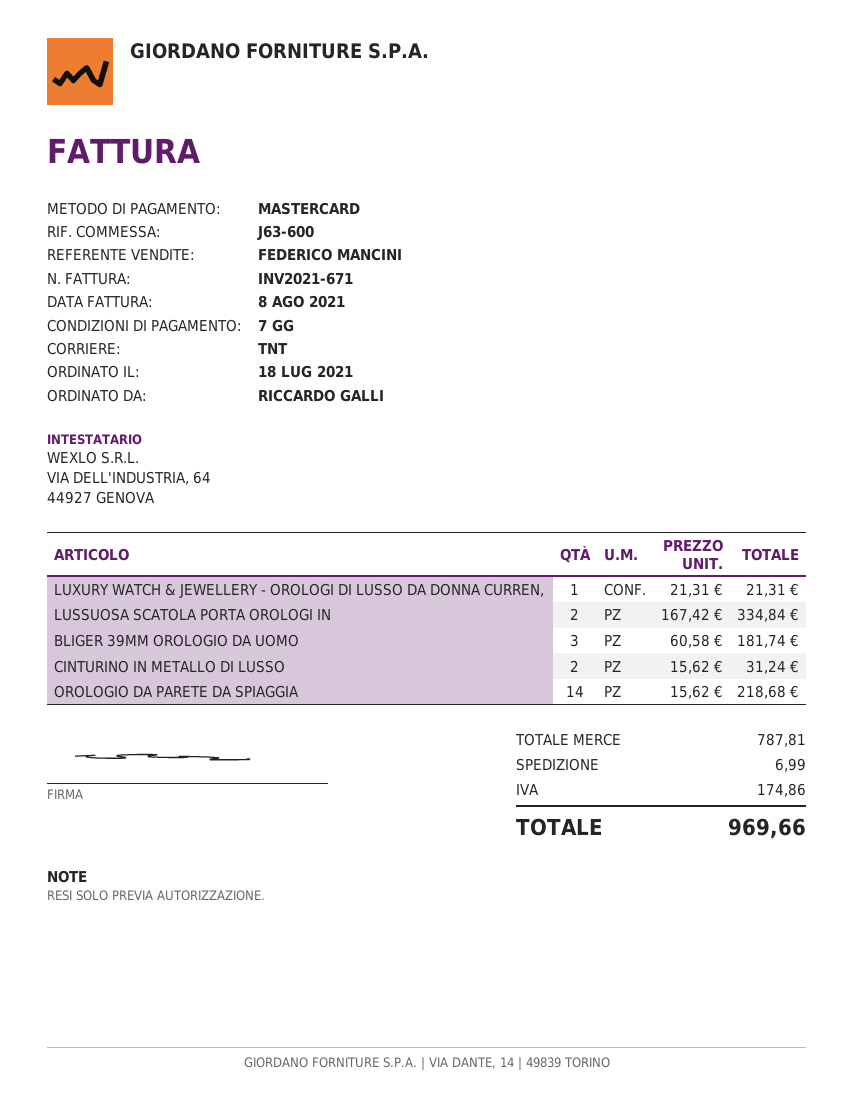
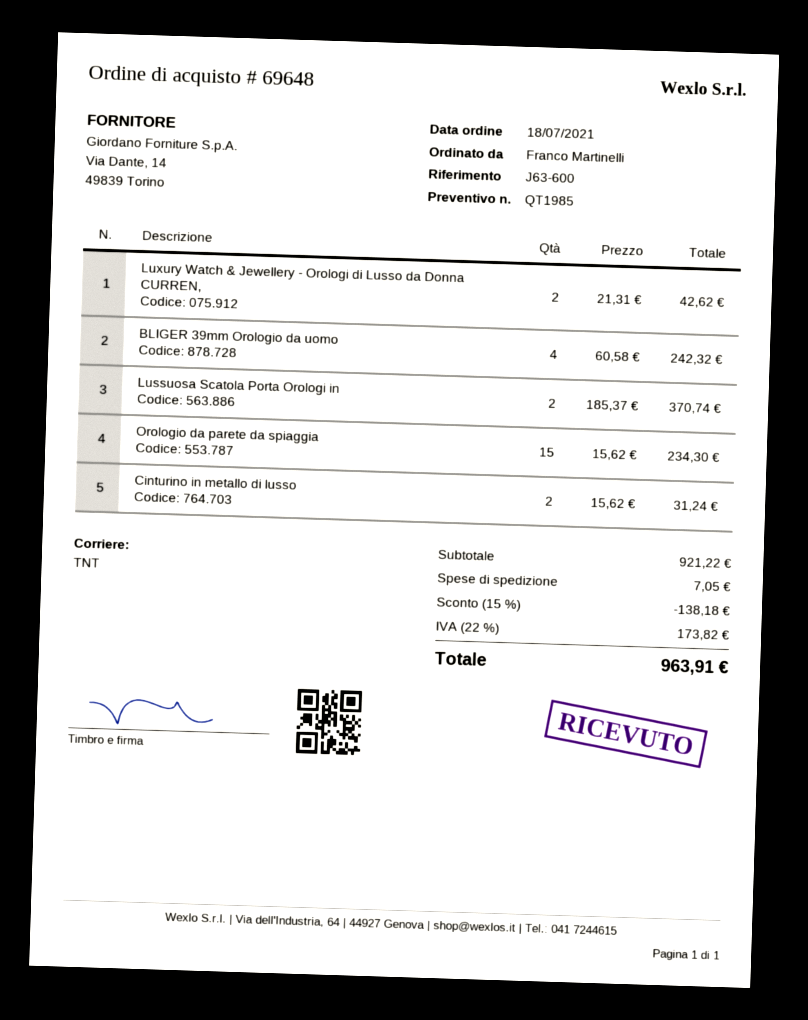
ordered by: RICCARDO GALLI -> Franco Martinelli
LUXURY WATCH & JEWELLERY - OROLOGI DI LUSSO DA DONNA CURREN,: 1 x 21.31 = 21.31 -> 2 x 21.31 = 42.62
LUSSUOSA SCATOLA PORTA OROLOGI IN: 2 x 167.42 = 334.84 -> 2 x 185.37 = 370.74
BLIGER 39MM OROLOGIO DA UOMO: 3 x 60.58 = 181.74 -> 4 x 60.58 = 242.32
OROLOGIO DA PARETE DA SPIAGGIA: 14 x 15.62 = 218.68 -> 15 x 15.62 = 234.30
subtotal: 787.81 -> 921.22
discount: none -> 15% = 138.18
shipping: 6.99 -> 7.05
tax: 174.86 -> 173.82
total: 969.66 -> 963.91

